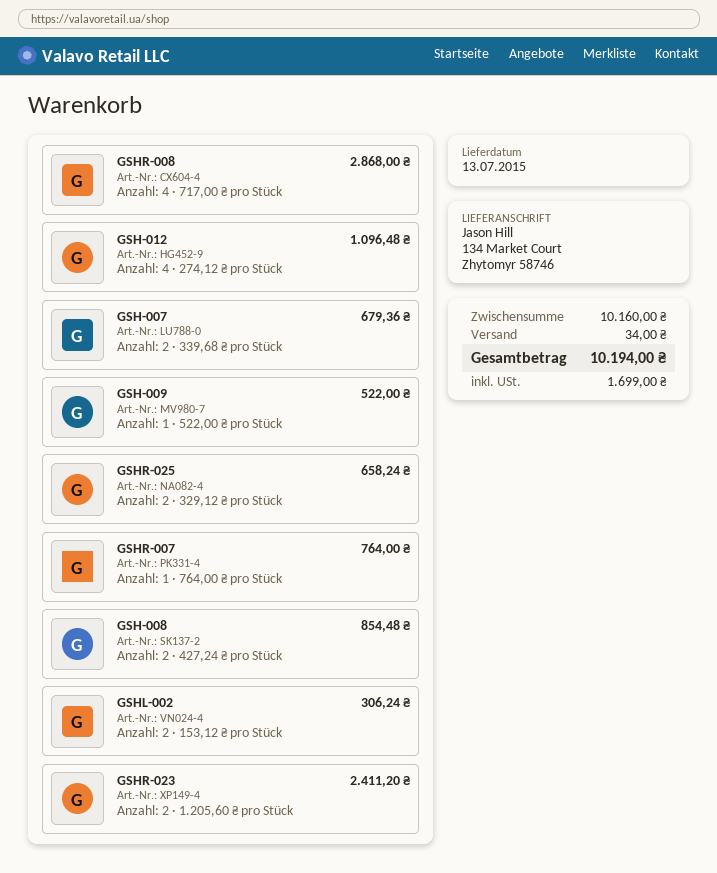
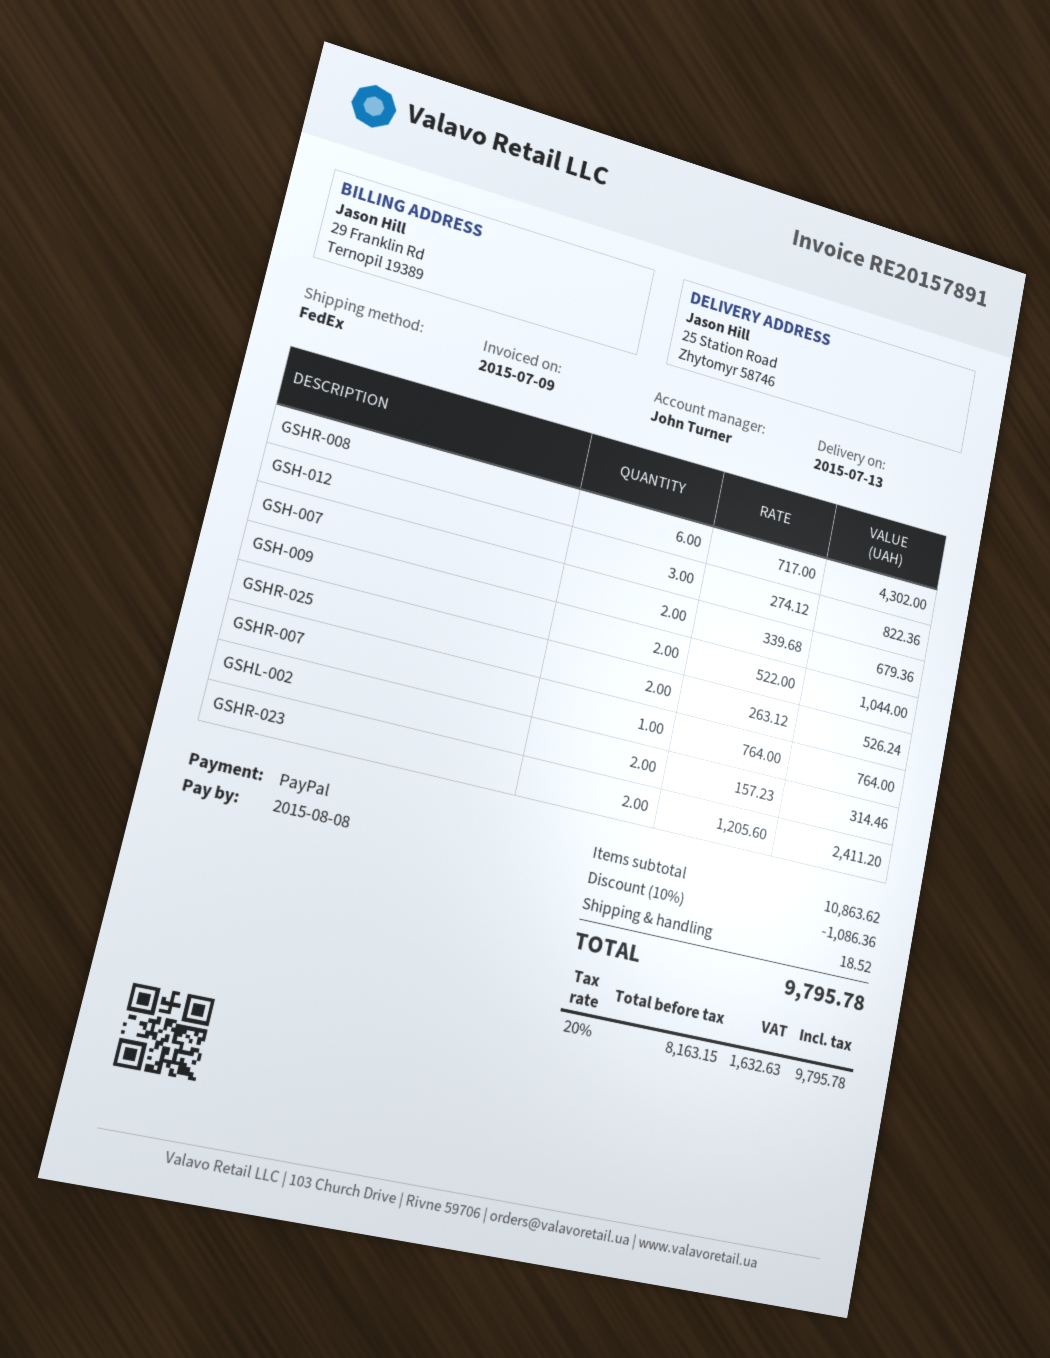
ship to: 134 Market Court, Zhytomyr 58746 -> 25 Station Road, Zhytomyr 58746
GSHR-008: 4 x 717.00 = 2868.00 -> 6 x 717.00 = 4302.00
GSH-012: 4 x 274.12 = 1096.48 -> 3 x 274.12 = 822.36
GSH-009: 1 x 522.00 = 522.00 -> 2 x 522.00 = 1044.00
GSHR-025: 2 x 329.12 = 658.24 -> 2 x 263.12 = 526.24
GSH-008: 2 x 427.24 = 854.48 -> none
GSHL-002: 2 x 153.12 = 306.24 -> 2 x 157.23 = 314.46
subtotal: 10160.00 -> 10863.62
discount: none -> 10% = 1086.36
shipping: 34.00 -> 18.52
tax: 1699.00 -> 1632.63
total: 10194.00 -> 9795.78

